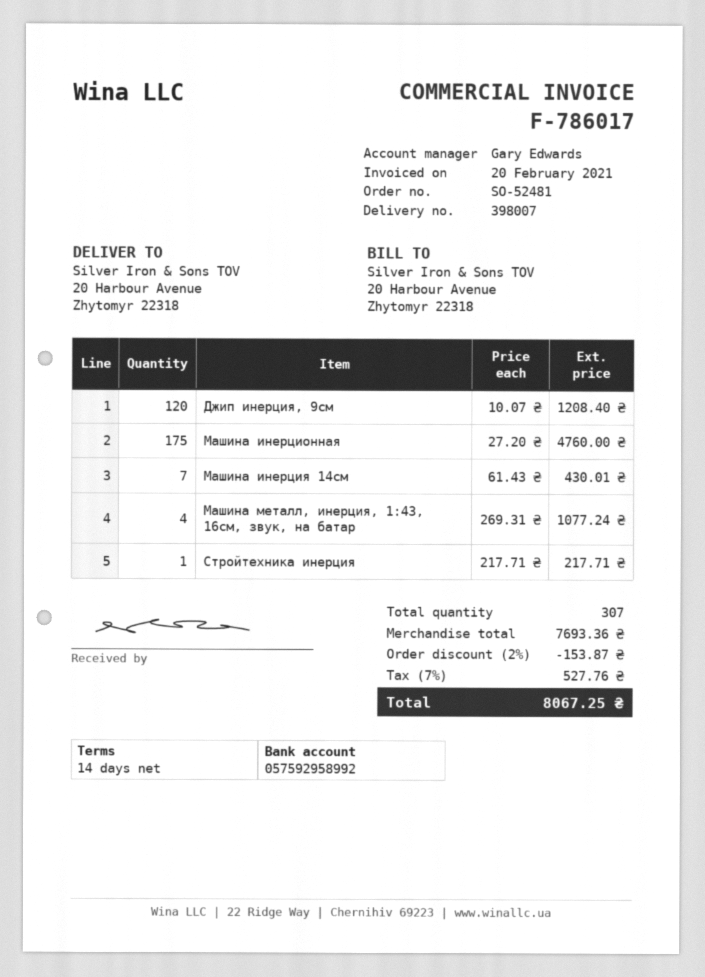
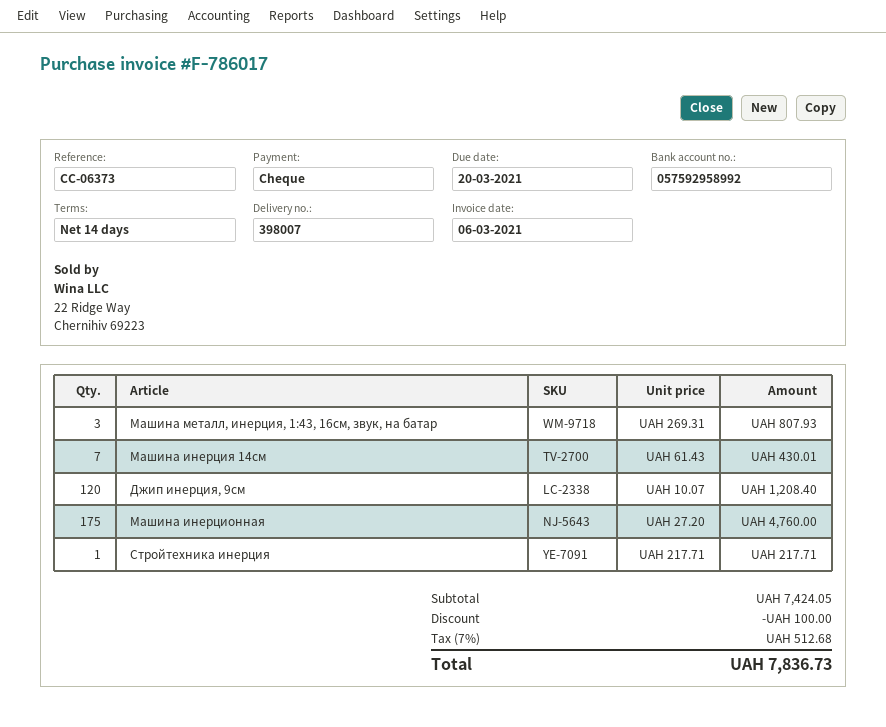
invoice date: 2021-02-20 -> 2021-03-06
Машина металл, инерция, 1:43, 16см, звук, на батар: 4 x 269.31 = 1077.24 -> 3 x 269.31 = 807.93
subtotal: 7693.36 -> 7424.05
discount: 153.87 -> 100.00
tax: 7% = 527.76 -> 7% = 512.68
total: 8067.25 -> 7836.73

